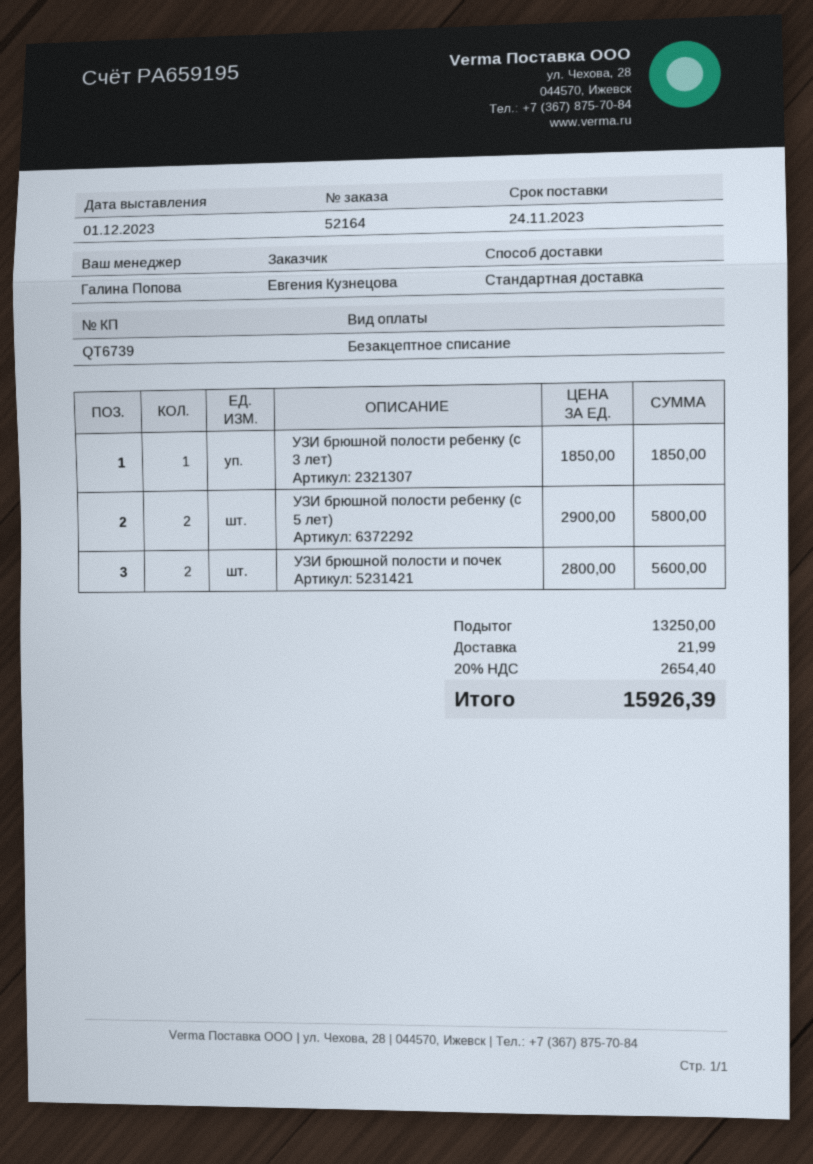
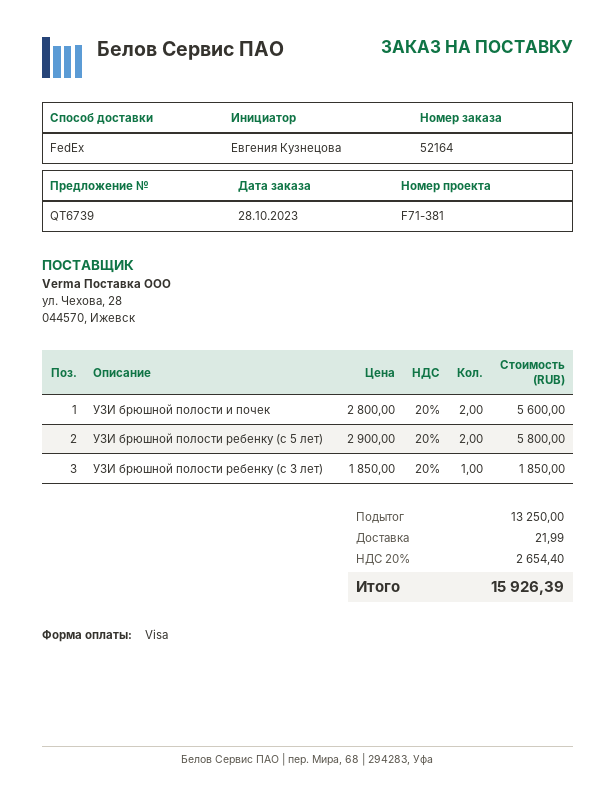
payment method: direct debit -> Visa
shipping method: standard -> FedEx

